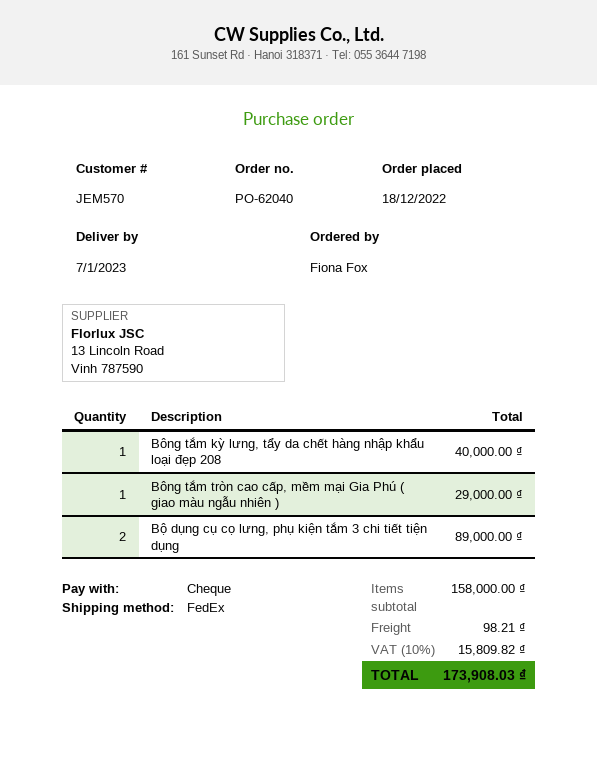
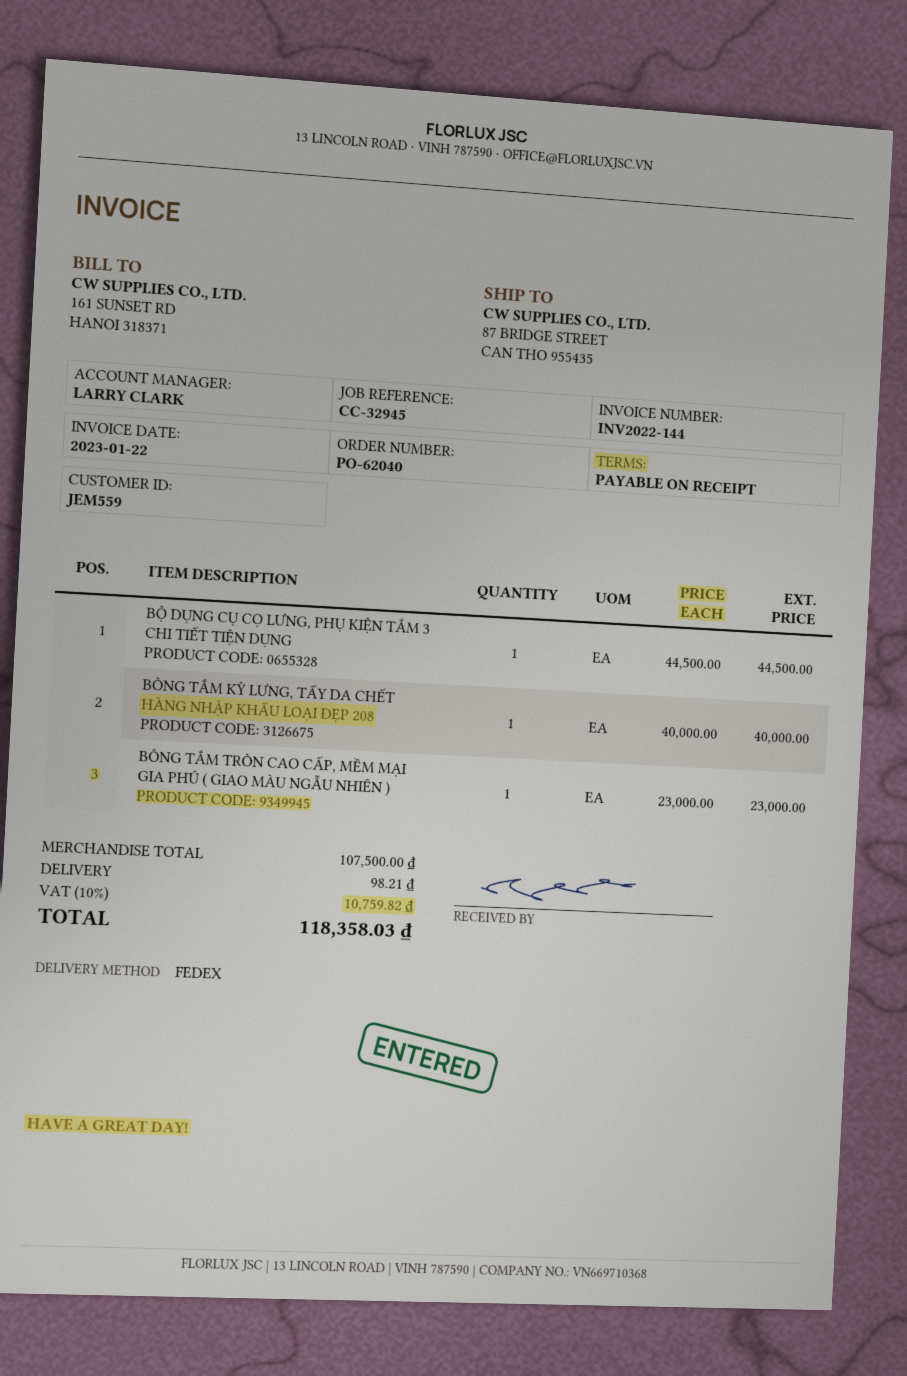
customer number: JEM570 -> JEM559
Bông tắm tròn cao cấp, mềm mại Gia Phú ( giao màu ngẫu nhiên ): 1 for 29000.00 -> 1 for 23000.00
Bộ dụng cụ cọ lưng, phụ kiện tắm 3 chi tiết tiện dụng: 2 for 89000.00 -> 1 for 44500.00
subtotal: 158000.00 -> 107500.00
tax: 10% = 15809.82 -> 10% = 10759.82
total: 173908.03 -> 118358.03

